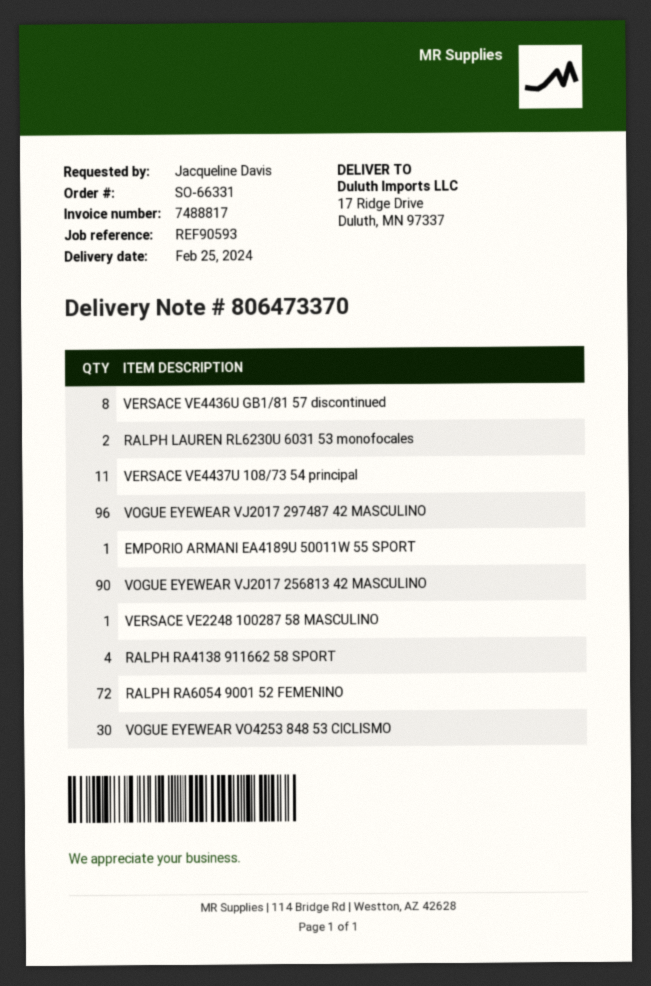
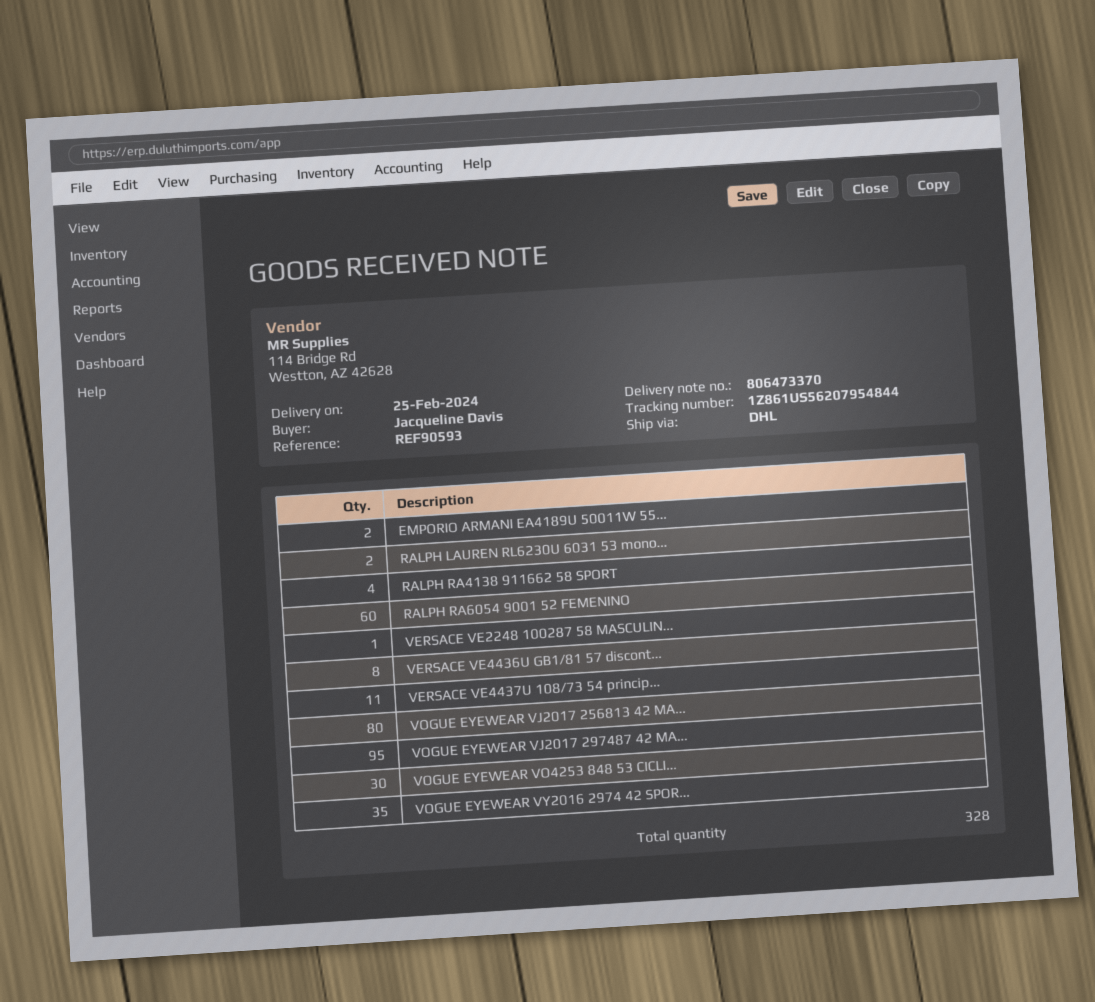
VOGUE EYEWEAR VJ2017 297487 42 MASCULINO: 96 -> 95
EMPORIO ARMANI EA4189U 50011W 55 SPORT: 1 -> 2
VOGUE EYEWEAR VJ2017 256813 42 MASCULINO: 90 -> 80
RALPH RA6054 9001 52 FEMENINO: 72 -> 60
VOGUE EYEWEAR VY2016 2974 42 SPOR...: none -> 35

